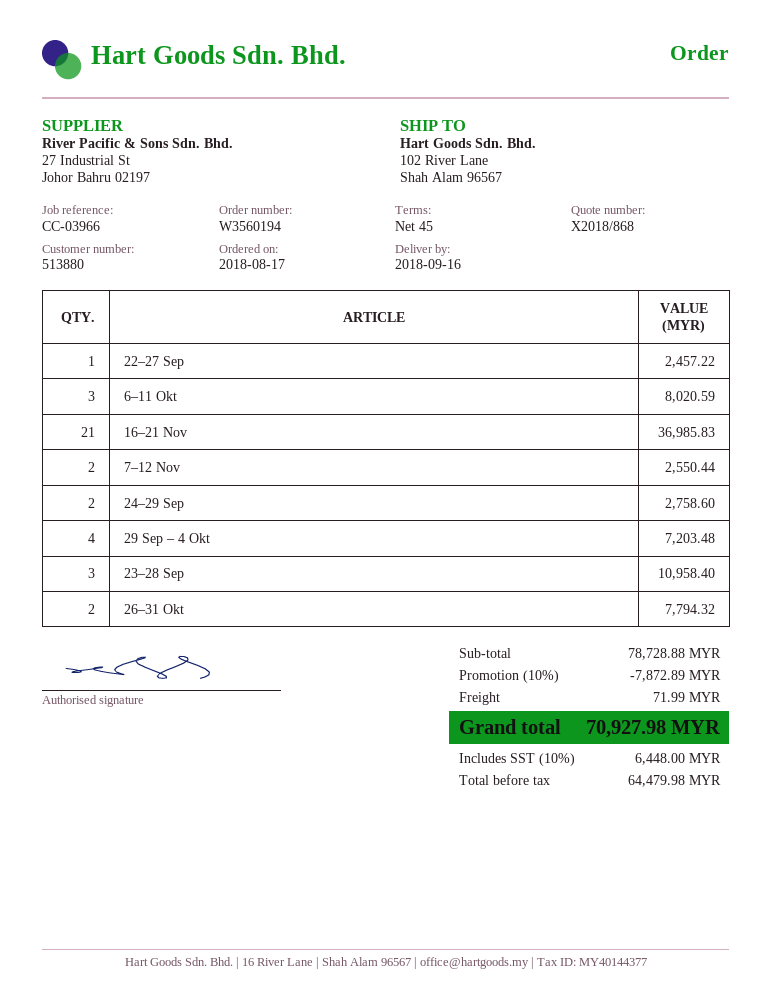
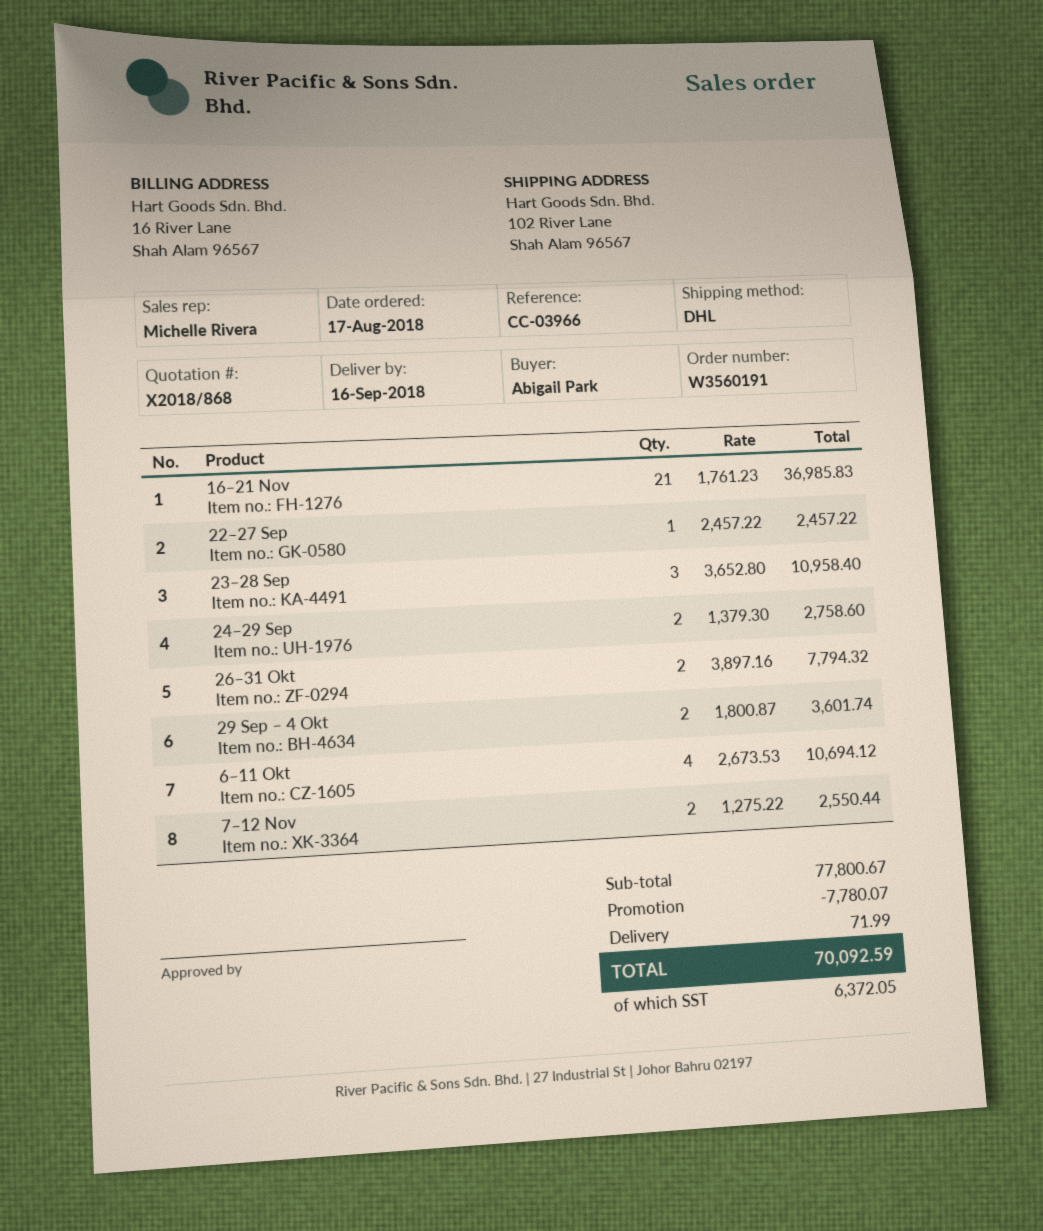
order number: W3560194 -> W3560191
6–11 Okt: 3 for 8020.59 -> 4 for 10694.12
29 Sep – 4 Okt: 4 for 7203.48 -> 2 for 3601.74
subtotal: 78728.88 -> 77800.67
discount: 7872.89 -> 7780.07
tax: 6448.00 -> 6372.05
total: 70927.98 -> 70092.59

